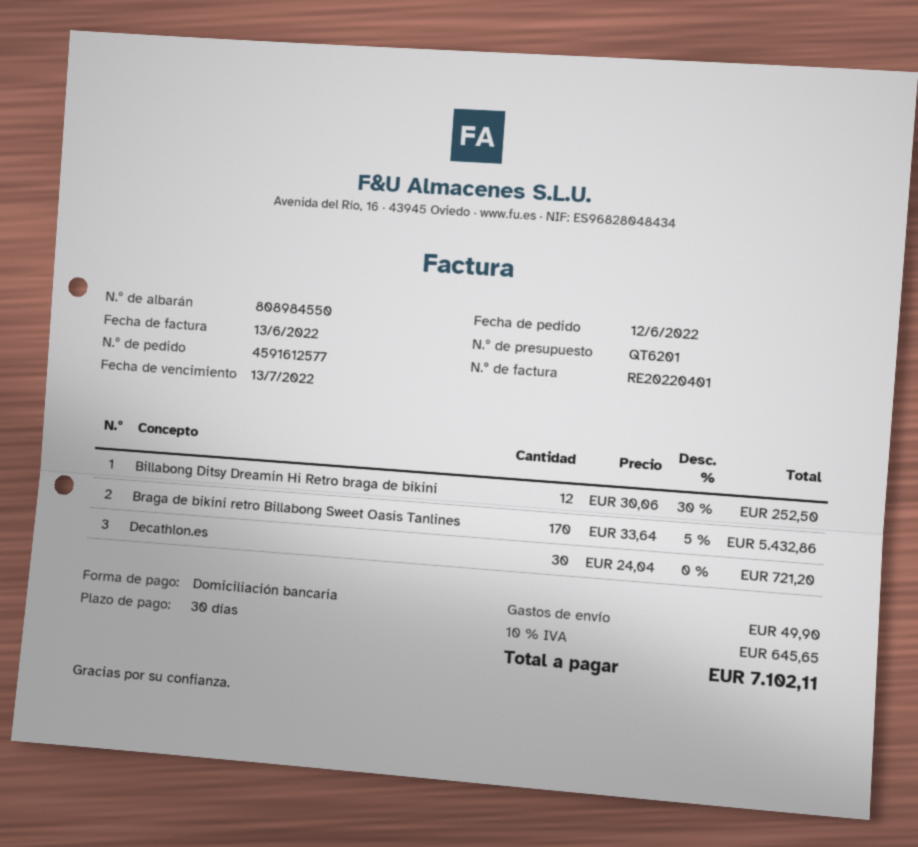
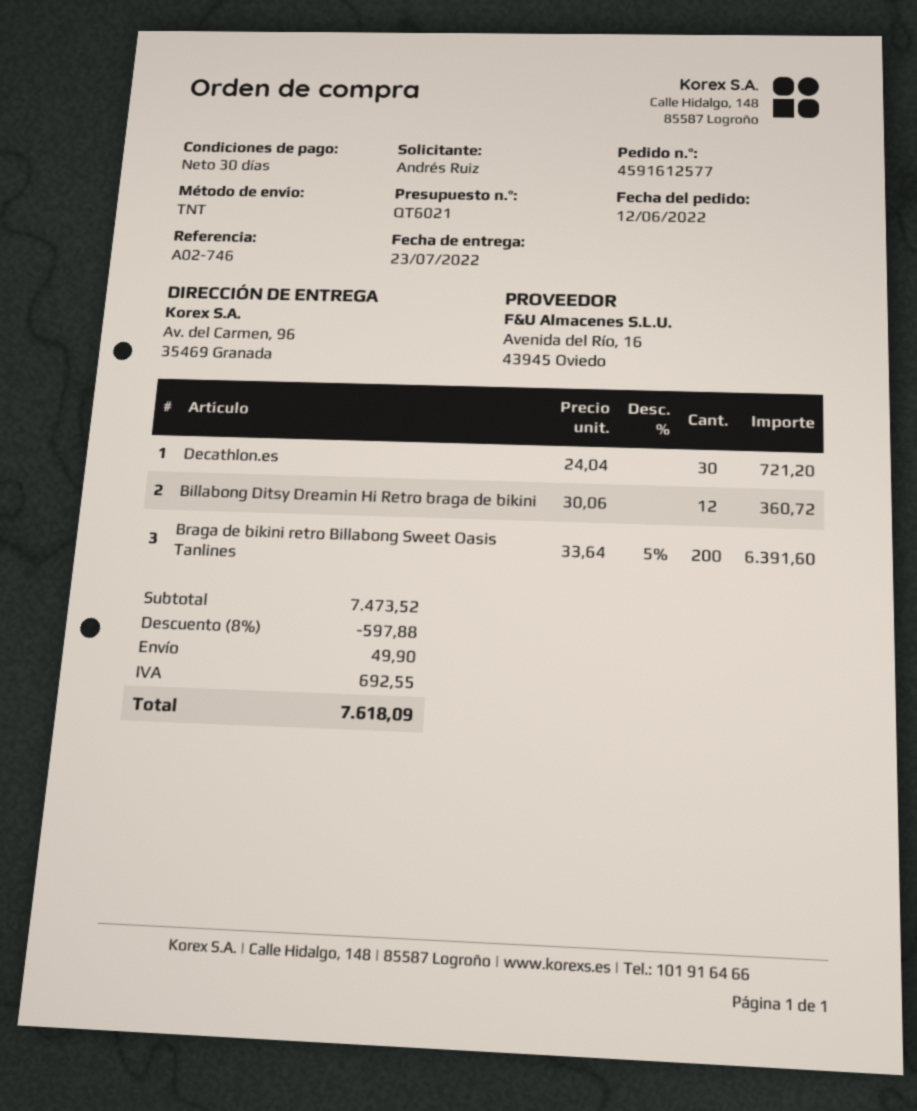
quote number: QT6201 -> QT6021
Billabong Ditsy Dreamin Hi Retro braga de bikini: 12 x 30.06 - 30% = 252.50 -> 12 x 30.06 = 360.72
Braga de bikini retro Billabong Sweet Oasis Tanlines: 170 x 33.64 - 5% = 5432.86 -> 200 x 33.64 - 5% = 6391.60
discount: none -> 8% = 597.88
tax: 645.65 -> 692.55
total: 7102.11 -> 7618.09

